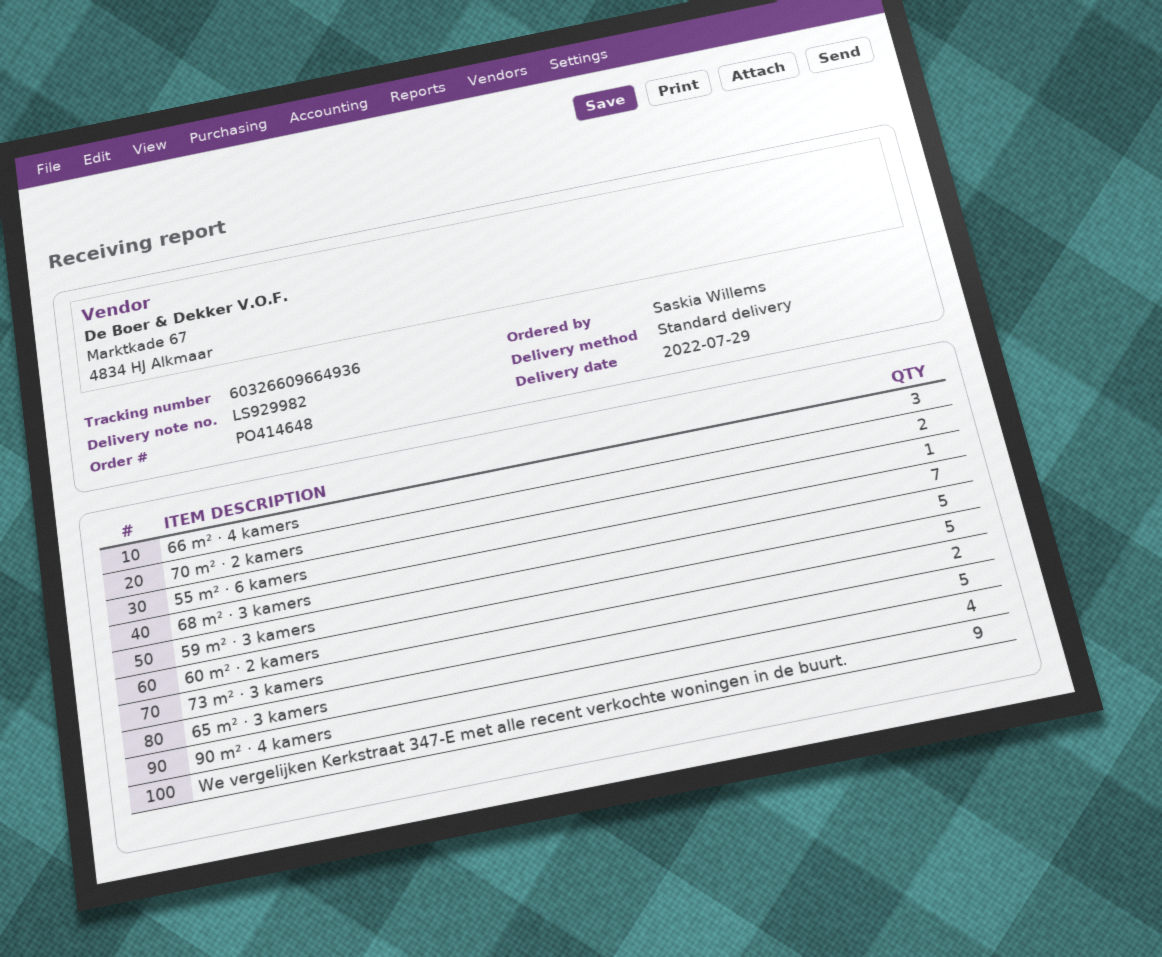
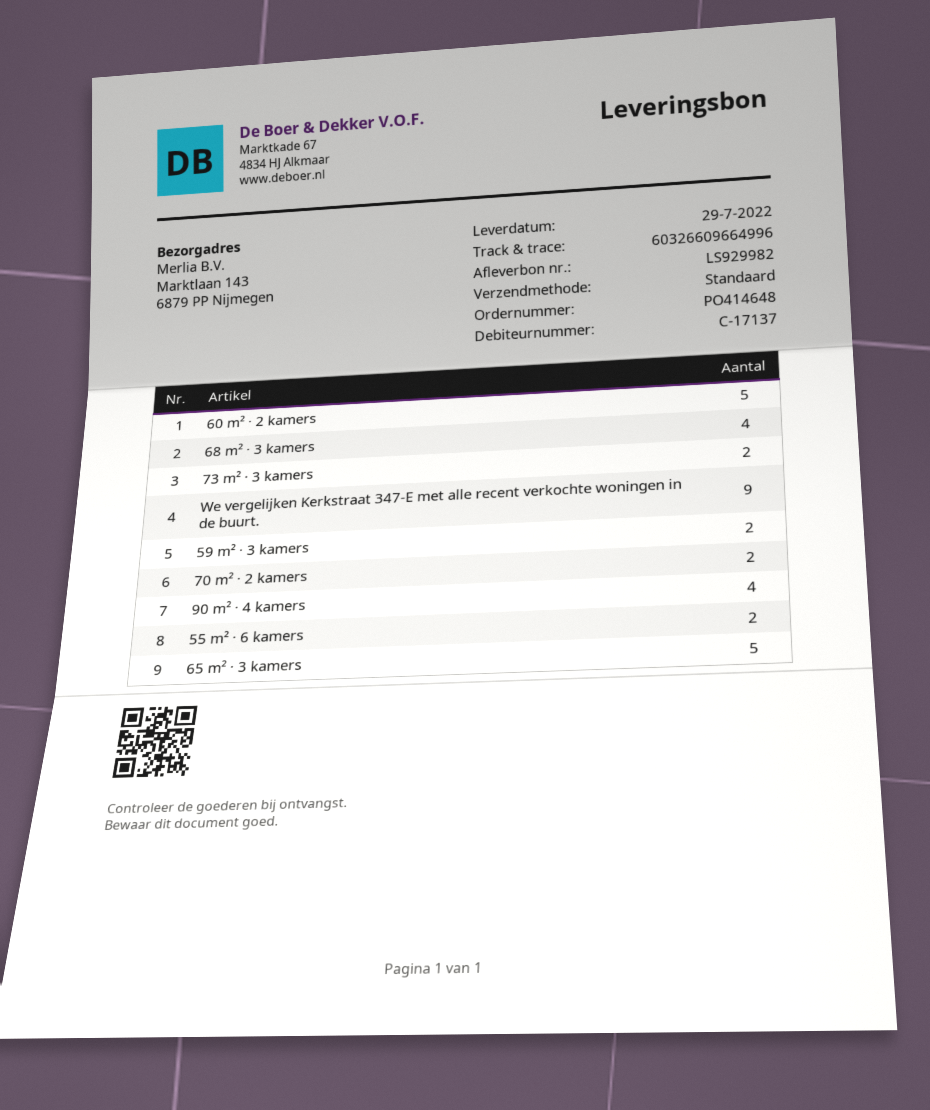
tracking number: 60326609664936 -> 60326609664996
66 m² · 4 kamers: 3 -> none
55 m² · 6 kamers: 1 -> 2
68 m² · 3 kamers: 7 -> 4
59 m² · 3 kamers: 5 -> 2

